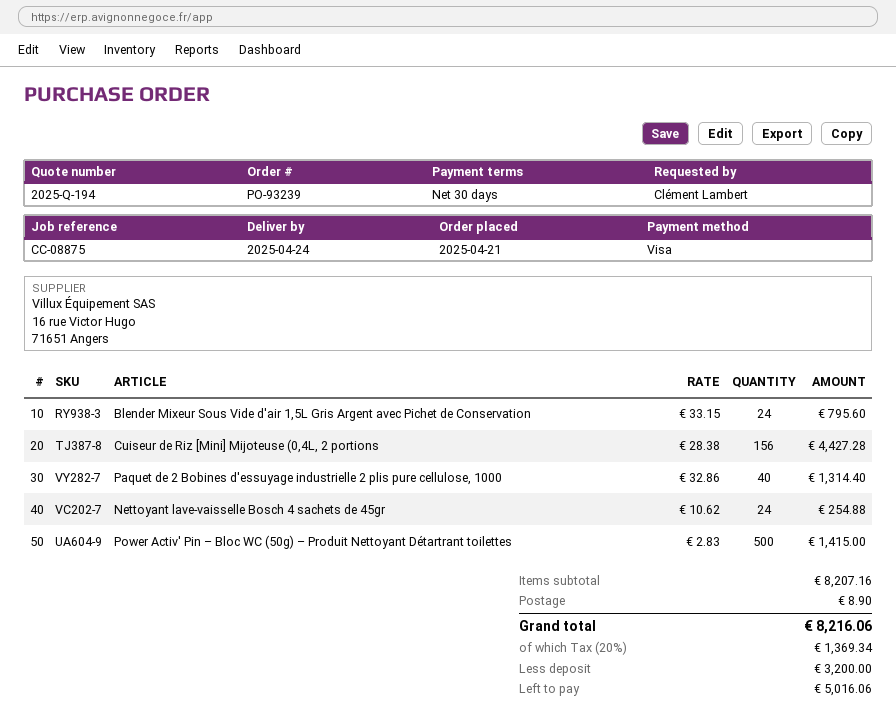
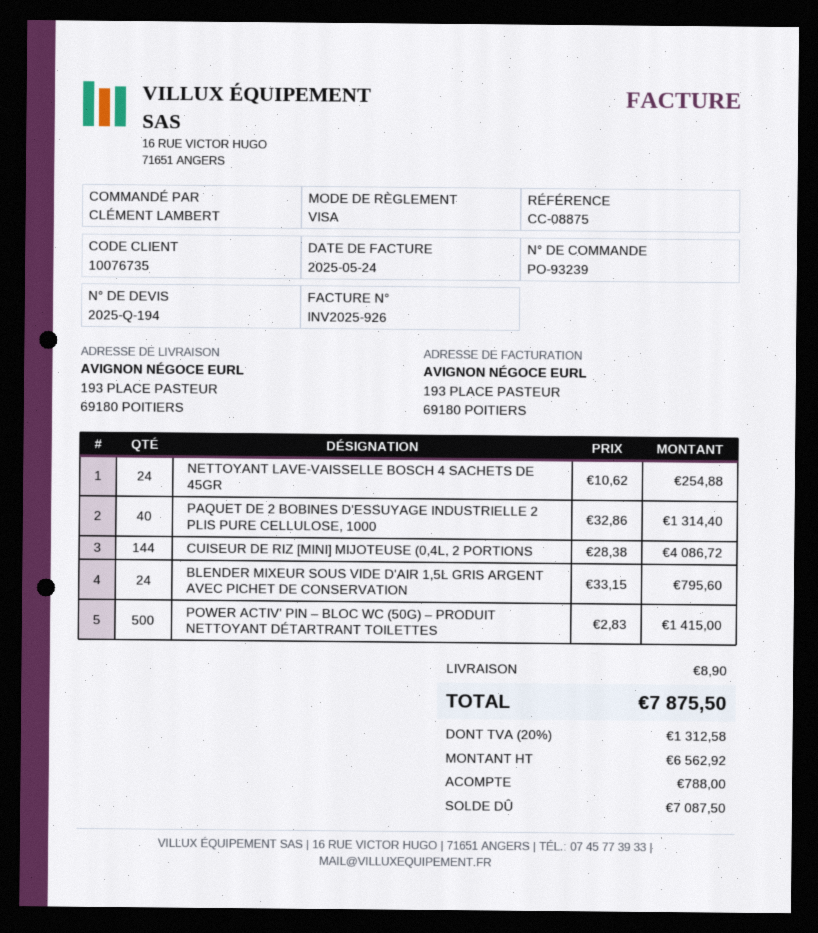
Cuiseur de Riz [Mini] Mijoteuse (0,4L, 2 portions: 156 x 28.38 = 4427.28 -> 144 x 28.38 = 4086.72
tax: 20% = 1369.34 -> 20% = 1312.58
total: 8216.06 -> 7875.50
deposit: 3200.00 -> 788.00
balance: 5016.06 -> 7087.50

